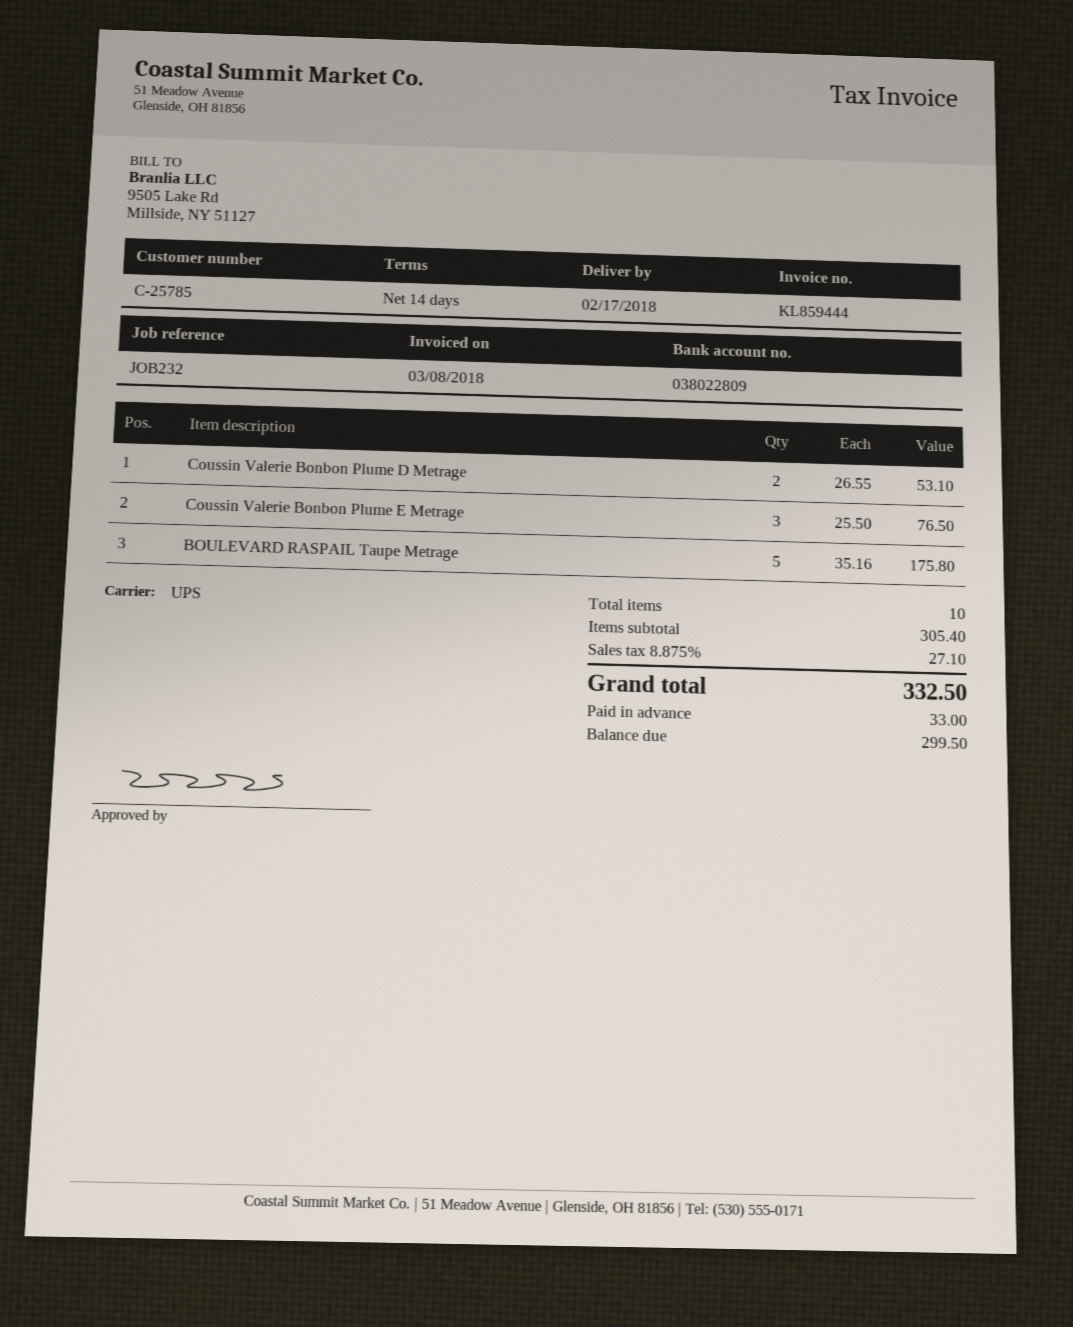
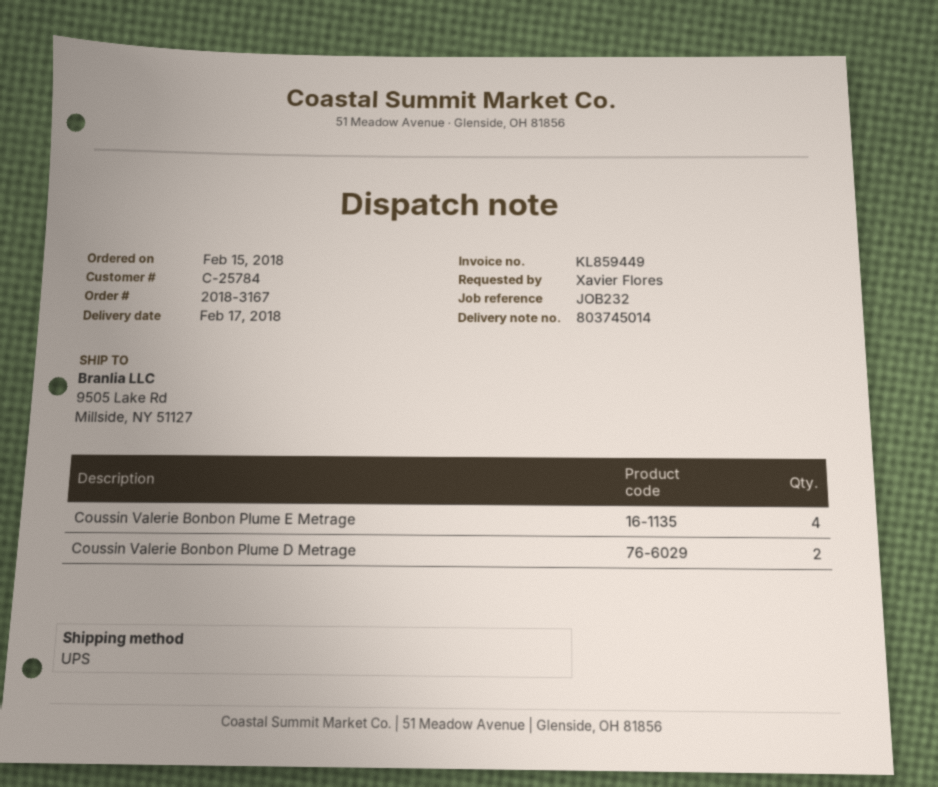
invoice number: KL859444 -> KL859449
customer number: C-25785 -> C-25784
Coussin Valerie Bonbon Plume E Metrage: 3 -> 4
BOULEVARD RASPAIL Taupe Metrage: 5 -> none

